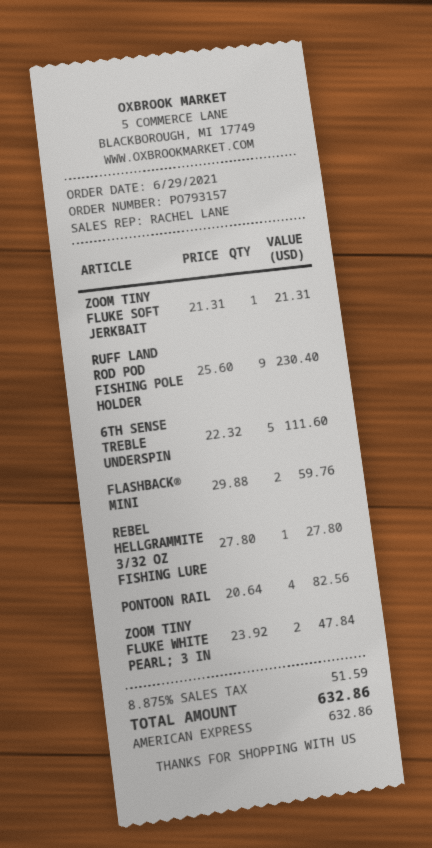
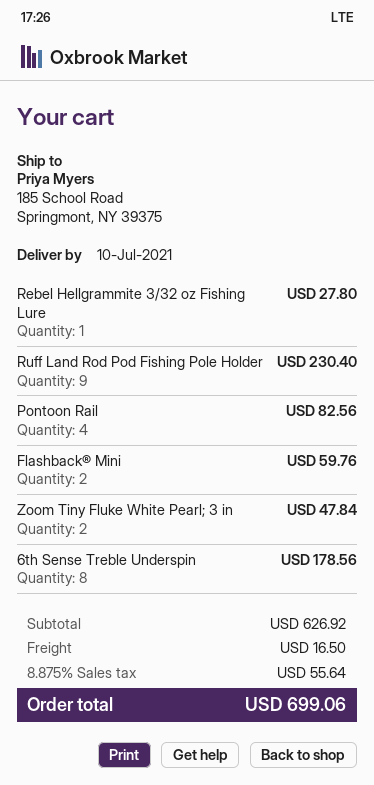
ZOOM TINY FLUKE SOFT JERKBAIT: 1 for 21.31 -> none
6TH SENSE TREBLE UNDERSPIN: 5 for 111.60 -> 8 for 178.56
shipping: none -> 16.50
tax: 8.875% = 51.59 -> 8.875% = 55.64
total: 632.86 -> 699.06

